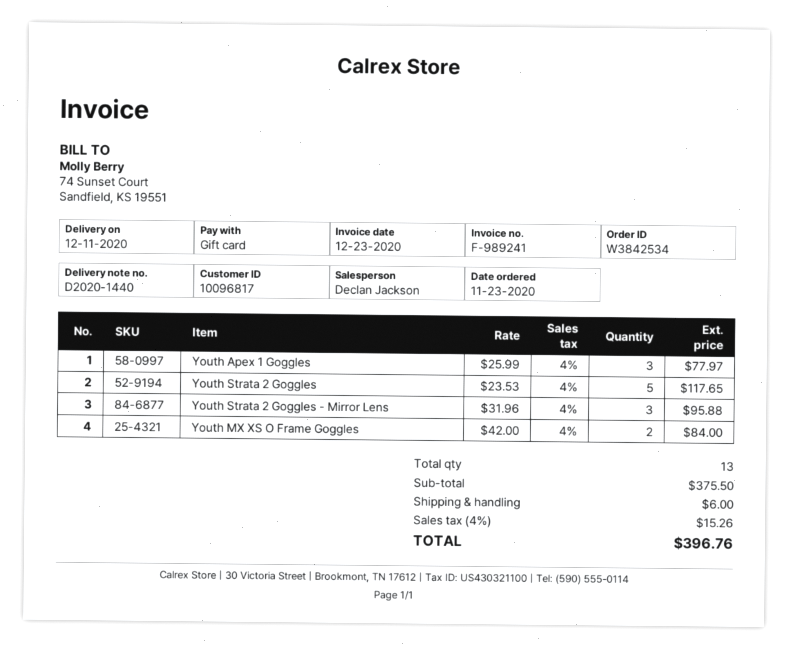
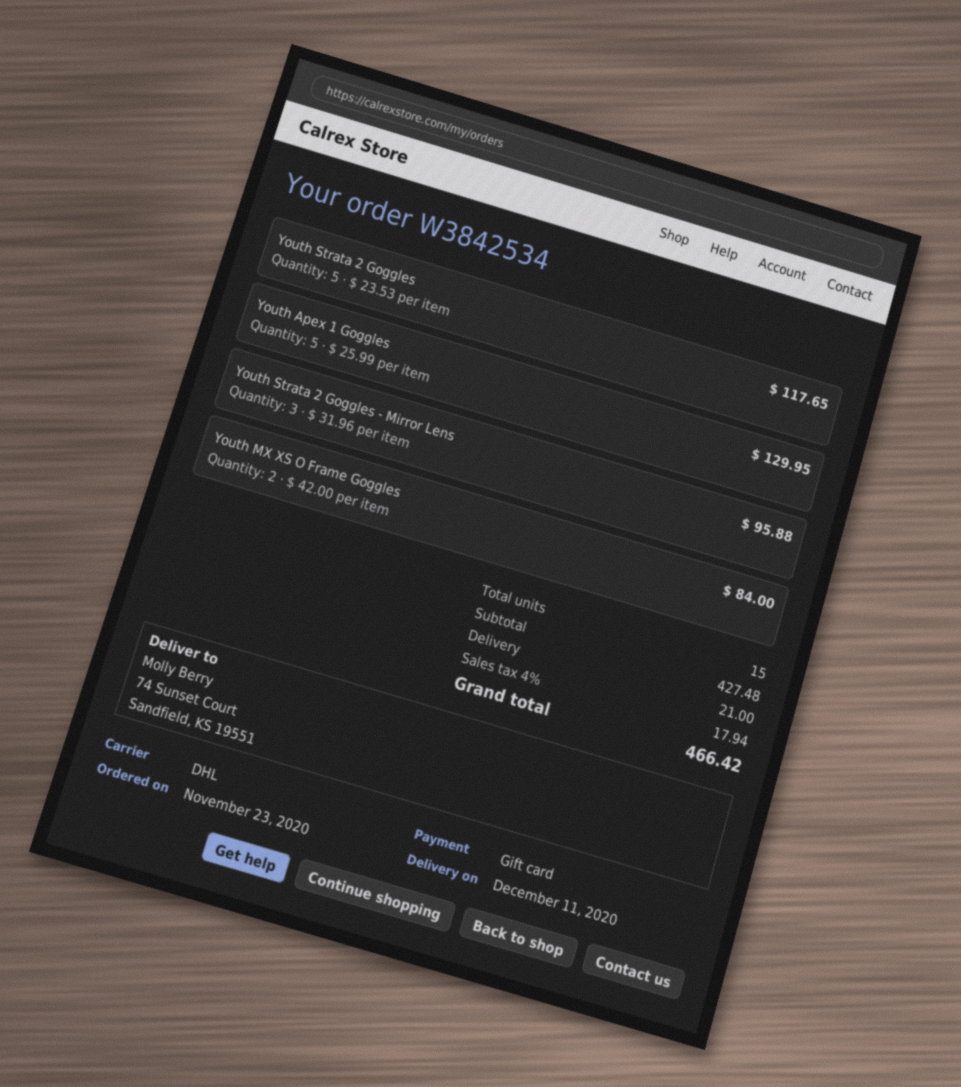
Youth Apex 1 Goggles: 3 x 25.99 = 77.97 -> 5 x 25.99 = 129.95
total quantity: 13 -> 15
subtotal: 375.50 -> 427.48
shipping: 6.00 -> 21.00
tax: 4% = 15.26 -> 4% = 17.94
total: 396.76 -> 466.42

